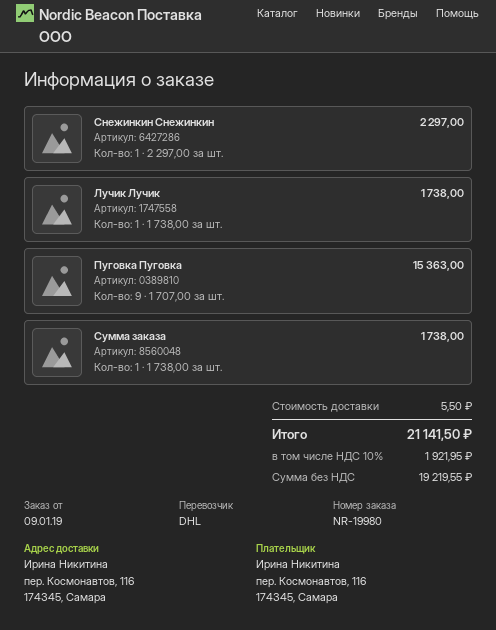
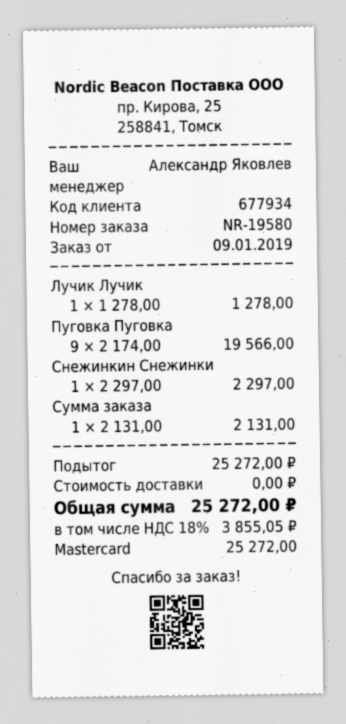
order number: NR-19980 -> NR-19580
Лучик Лучик: 1 x 1738.00 = 1738.00 -> 1 x 1278.00 = 1278.00
Пуговка Пуговка: 9 x 1707.00 = 15363.00 -> 9 x 2174.00 = 19566.00
Сумма заказа: 1 x 1738.00 = 1738.00 -> 1 x 2131.00 = 2131.00
shipping: 5.50 -> 0.00
tax: 10% = 1921.95 -> 18% = 3855.05
total: 21141.50 -> 25272.00

